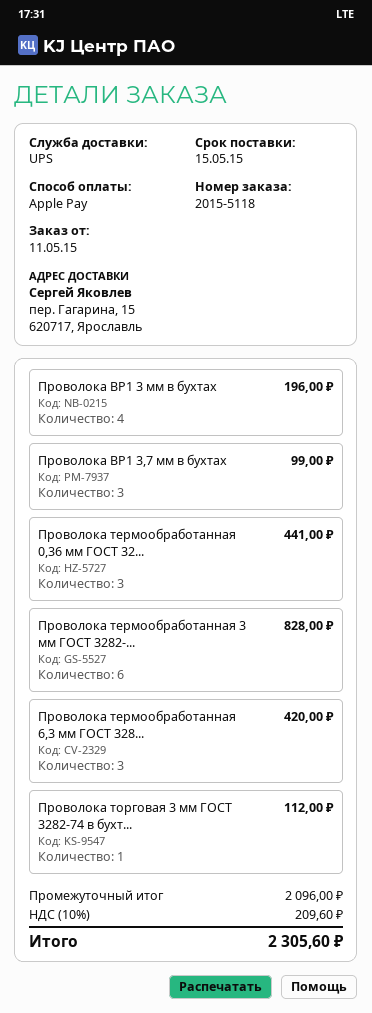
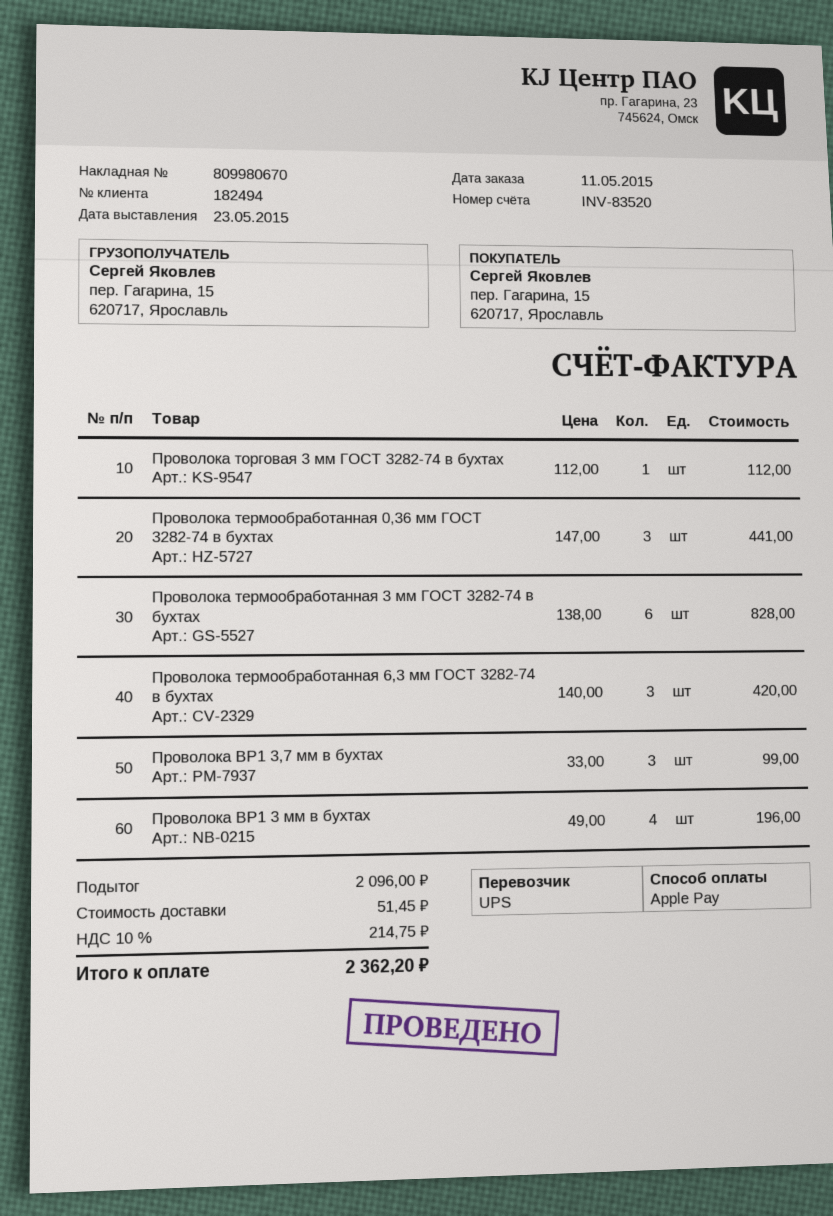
shipping: none -> 51.45
tax: 10% = 209.60 -> 10% = 214.75
total: 2305.60 -> 2362.20

